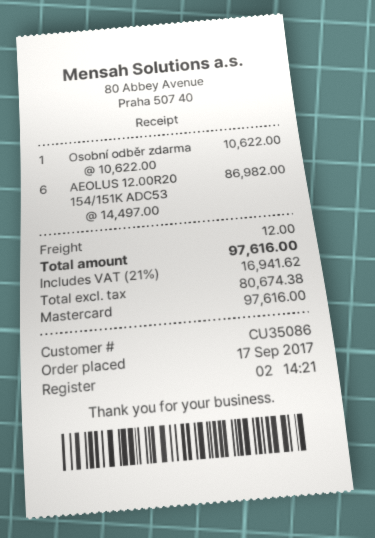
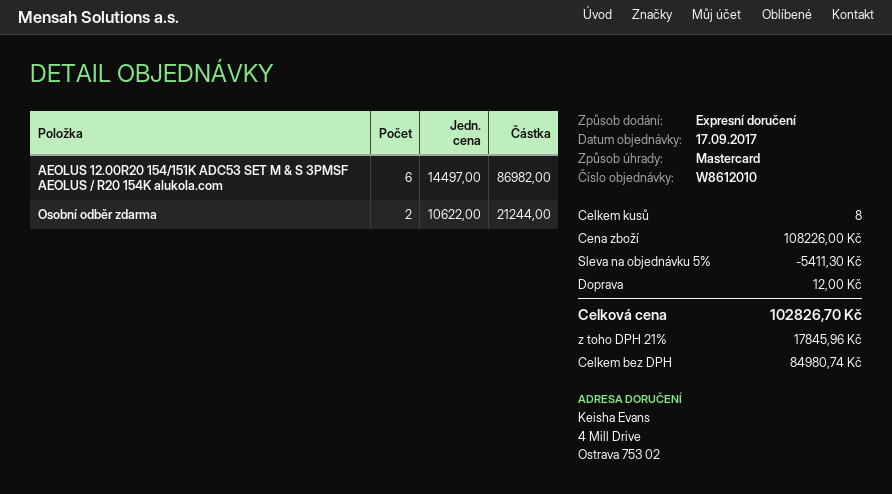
Osobní odběr zdarma: 1 x 10622.00 = 10622.00 -> 2 x 10622.00 = 21244.00
discount: none -> 5% = 5411.30
net: 80674.38 -> 84980.74
tax: 21% = 16941.62 -> 21% = 17845.96
total: 97616.00 -> 102826.70

